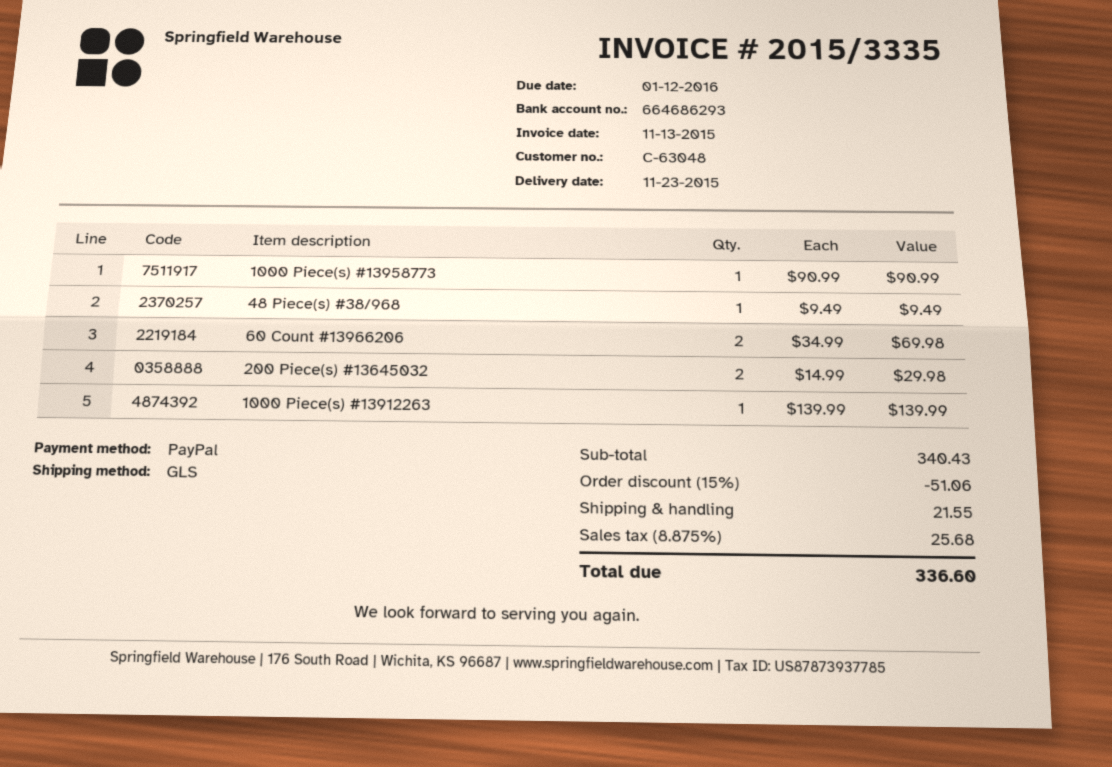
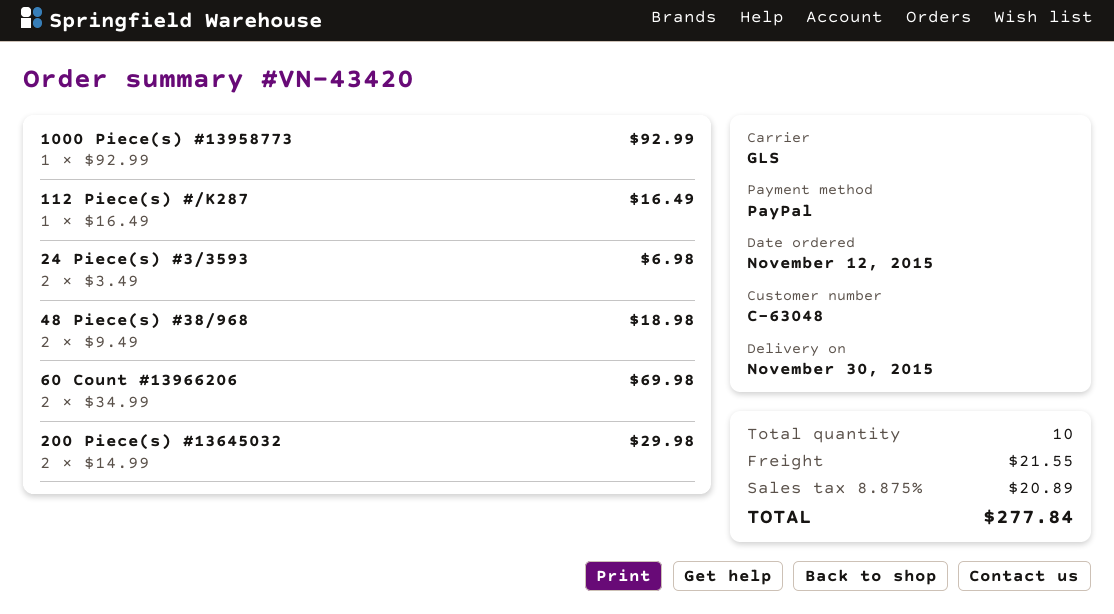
delivery date: 2015-11-23 -> 2015-11-30
1000 Piece(s) #13958773: 1 x 90.99 = 90.99 -> 1 x 92.99 = 92.99
48 Piece(s) #38/968: 1 x 9.49 = 9.49 -> 2 x 9.49 = 18.98
1000 Piece(s) #13912263: 1 x 139.99 = 139.99 -> none
112 Piece(s) #/K287: none -> 1 x 16.49 = 16.49
24 Piece(s) #3/3593: none -> 2 x 3.49 = 6.98
discount: 15% = 51.06 -> none
tax: 8.875% = 25.68 -> 8.875% = 20.89
total: 336.60 -> 277.84

